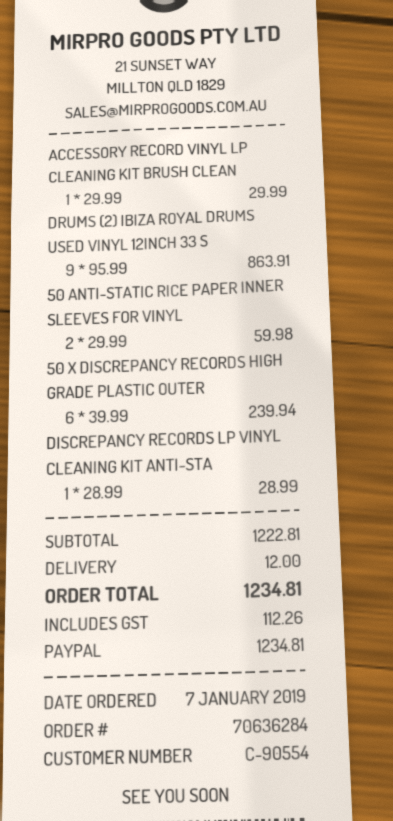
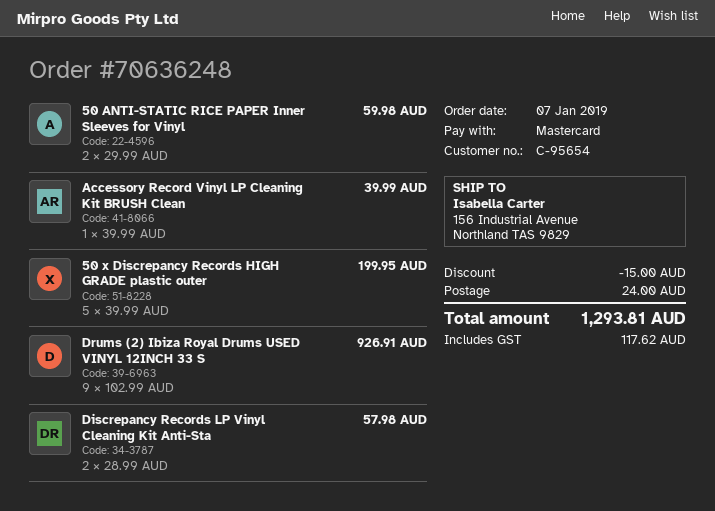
order number: 70636284 -> 70636248
customer number: C-90554 -> C-95654
payment method: PayPal -> Mastercard
ACCESSORY RECORD VINYL LP CLEANING KIT BRUSH CLEAN: 1 x 29.99 = 29.99 -> 1 x 39.99 = 39.99
DRUMS (2) IBIZA ROYAL DRUMS USED VINYL 12INCH 33 S: 9 x 95.99 = 863.91 -> 9 x 102.99 = 926.91
50 X DISCREPANCY RECORDS HIGH GRADE PLASTIC OUTER: 6 x 39.99 = 239.94 -> 5 x 39.99 = 199.95
DISCREPANCY RECORDS LP VINYL CLEANING KIT ANTI-STA: 1 x 28.99 = 28.99 -> 2 x 28.99 = 57.98
discount: none -> 15.00
shipping: 12.00 -> 24.00
tax: 112.26 -> 117.62
total: 1234.81 -> 1293.81

